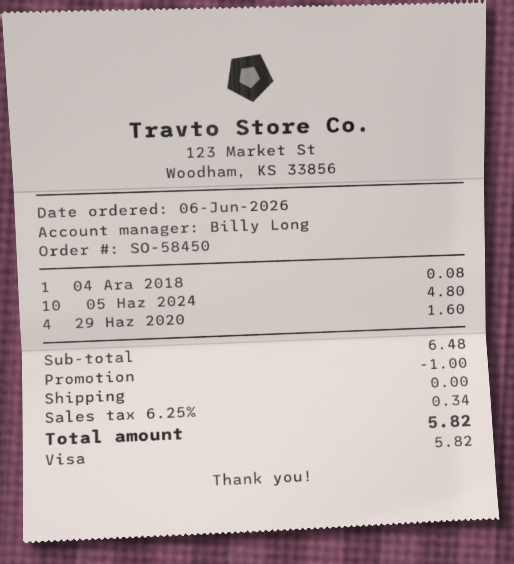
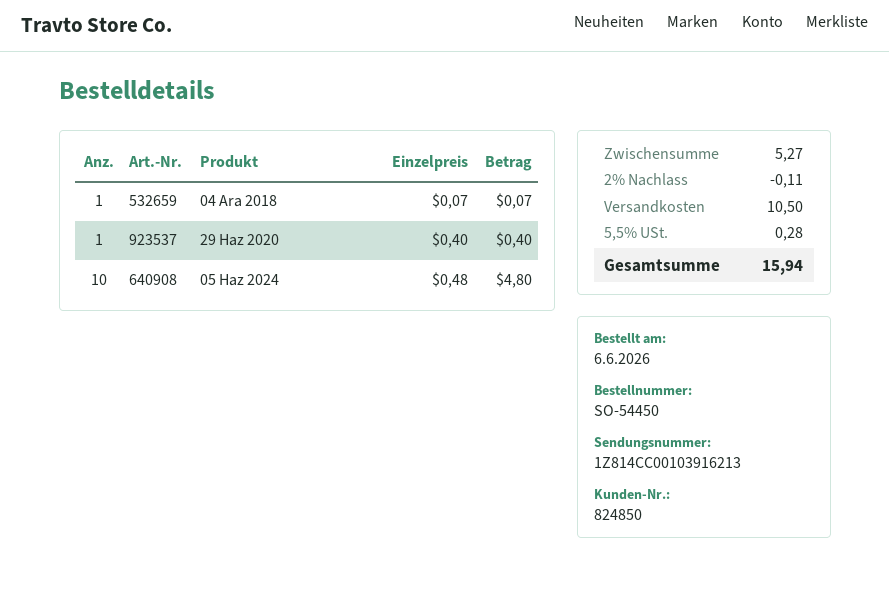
order number: SO-58450 -> SO-54450
04 Ara 2018: 1 for 0.08 -> 1 for 0.07
29 Haz 2020: 4 for 1.60 -> 1 for 0.40
subtotal: 6.48 -> 5.27
discount: 1.00 -> 0.11
shipping: 0.00 -> 10.50
tax: 6.25% = 0.34 -> 5.5% = 0.28
total: 5.82 -> 15.94

